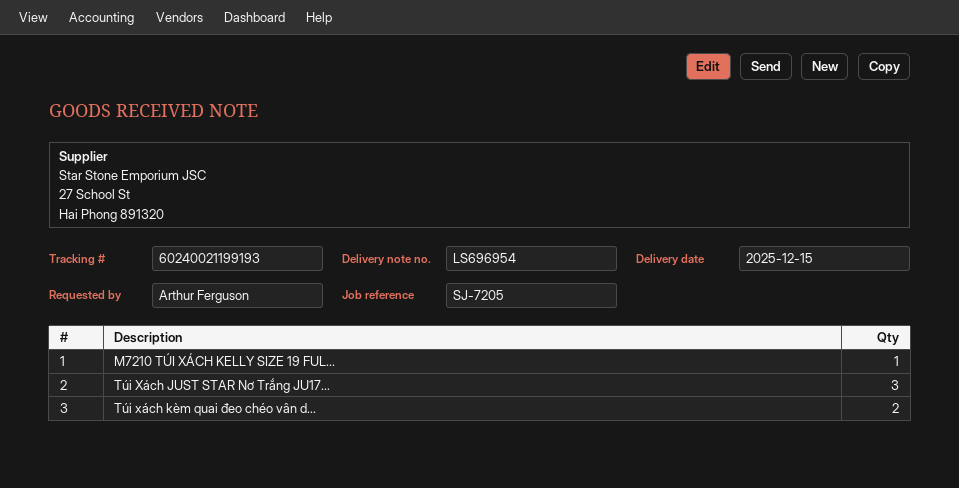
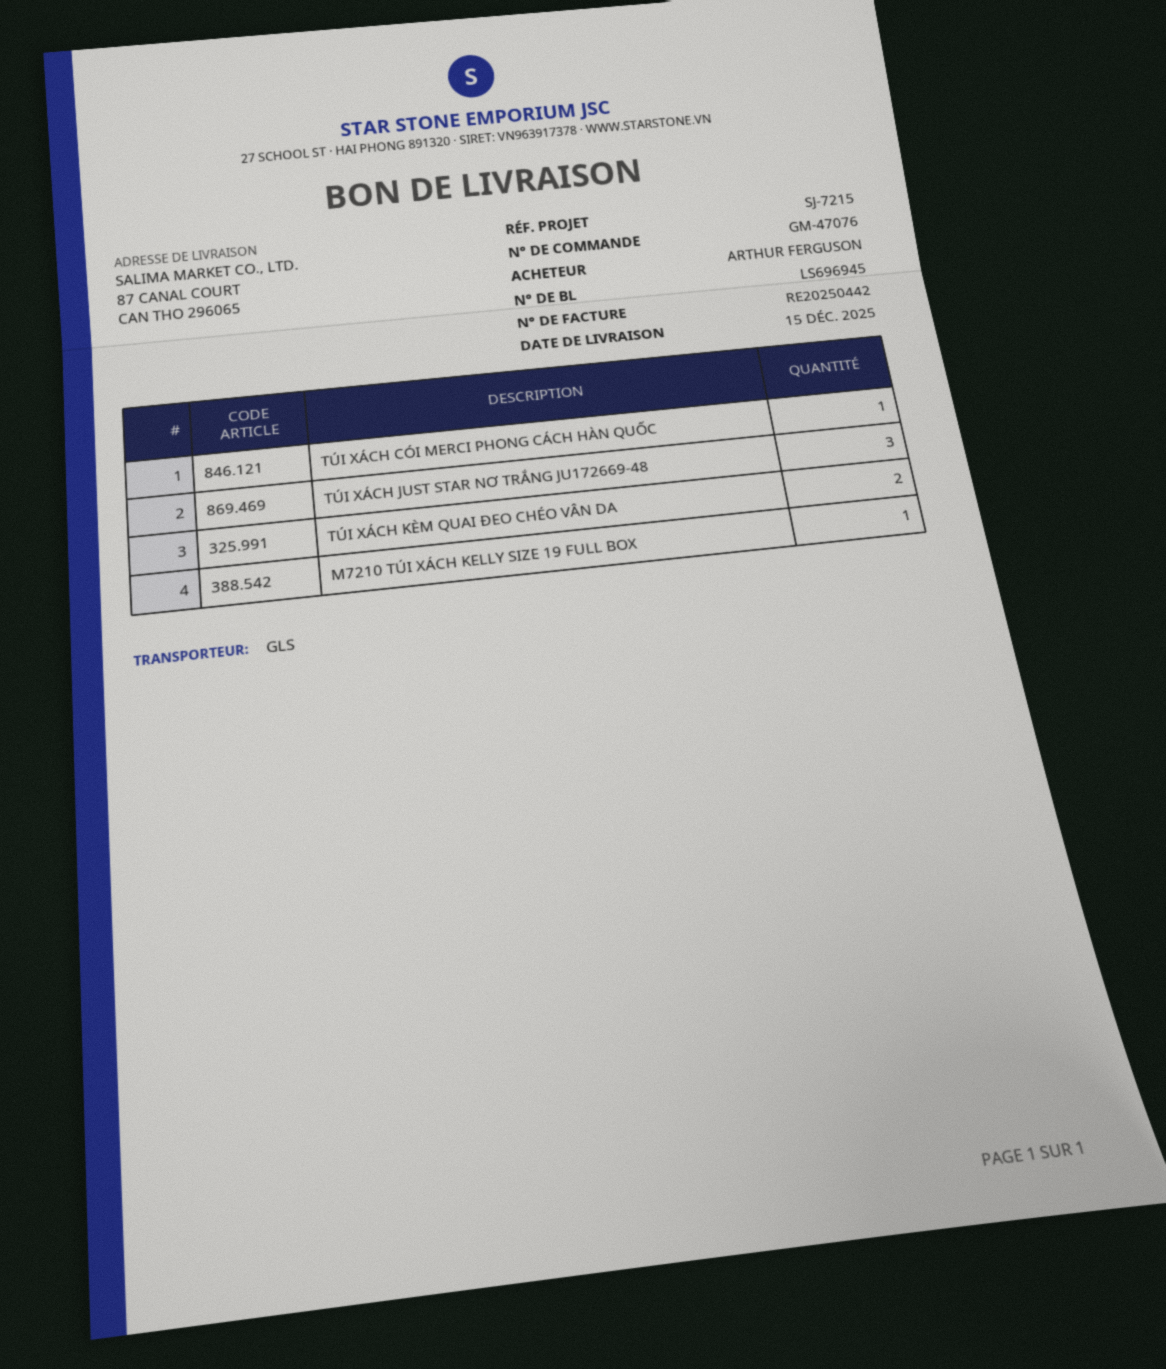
delivery note number: LS696954 -> LS696945
reference: SJ-7205 -> SJ-7215
TÚI XÁCH CÓI MERCI PHONG CÁCH HÀN QUỐC: none -> 1

